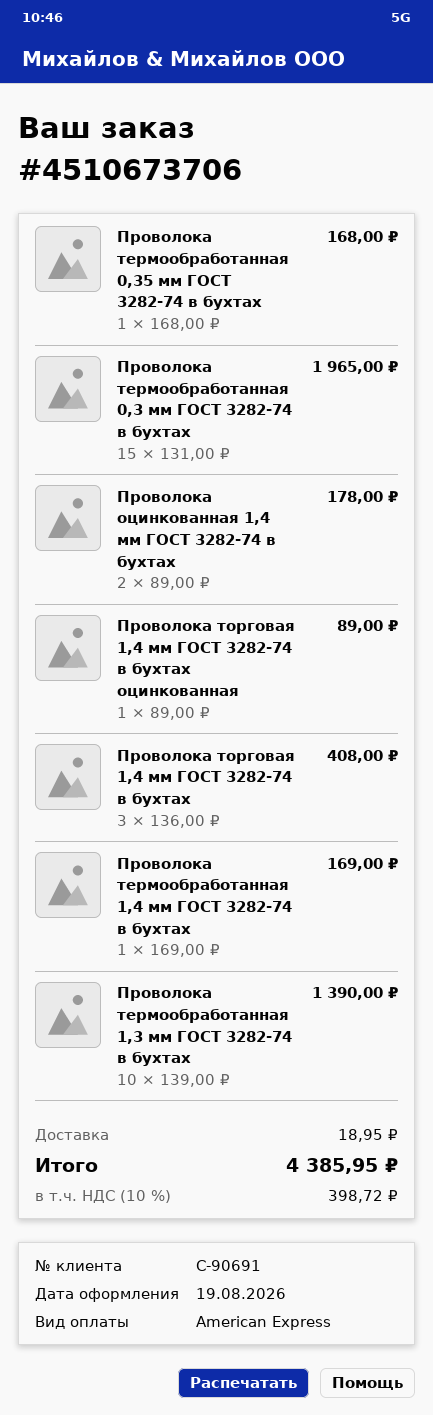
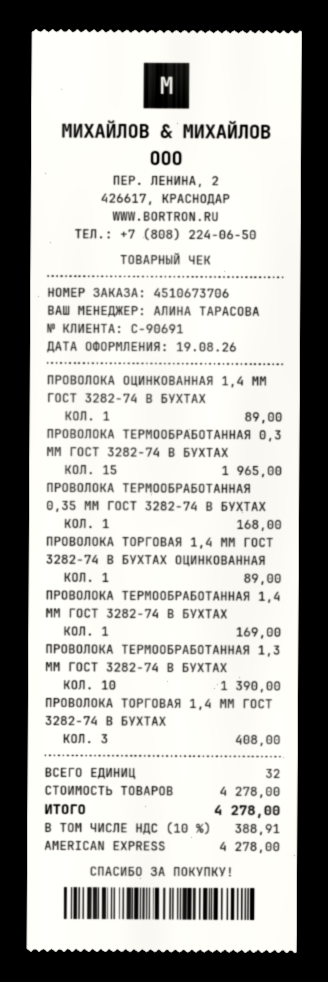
Проволока оцинкованная 1,4 мм ГОСТ 3282-74 в бухтах: 2 for 178.00 -> 1 for 89.00
shipping: 18.95 -> none
tax: 10% = 398.72 -> 10% = 388.91
total: 4385.95 -> 4278.00

